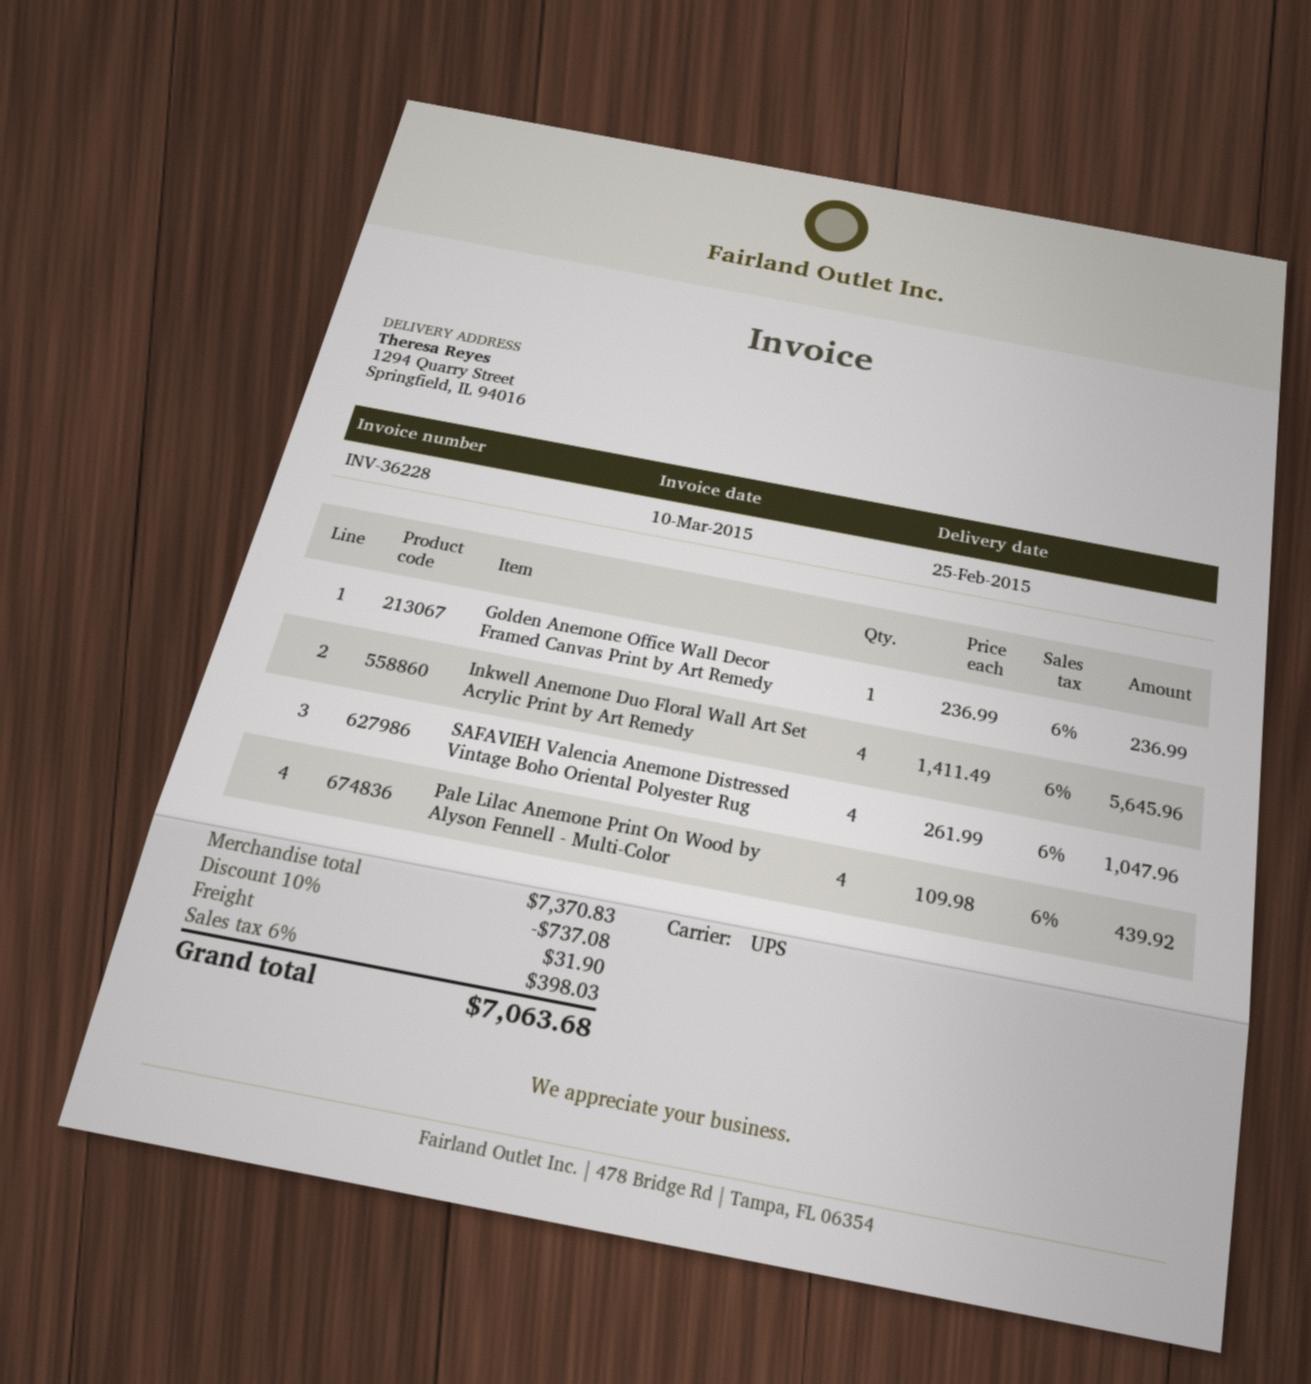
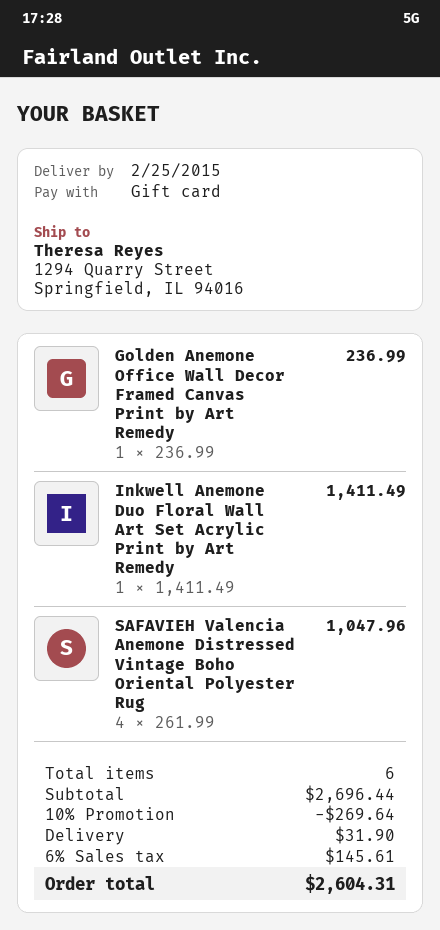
Inkwell Anemone Duo Floral Wall Art Set Acrylic Print by Art Remedy: 4 x 1411.49 = 5645.96 -> 1 x 1411.49 = 1411.49
Pale Lilac Anemone Print On Wood by Alyson Fennell - Multi-Color: 4 x 109.98 = 439.92 -> none
subtotal: 7370.83 -> 2696.44
discount: 10% = 737.08 -> 10% = 269.64
tax: 6% = 398.03 -> 6% = 145.61
total: 7063.68 -> 2604.31

